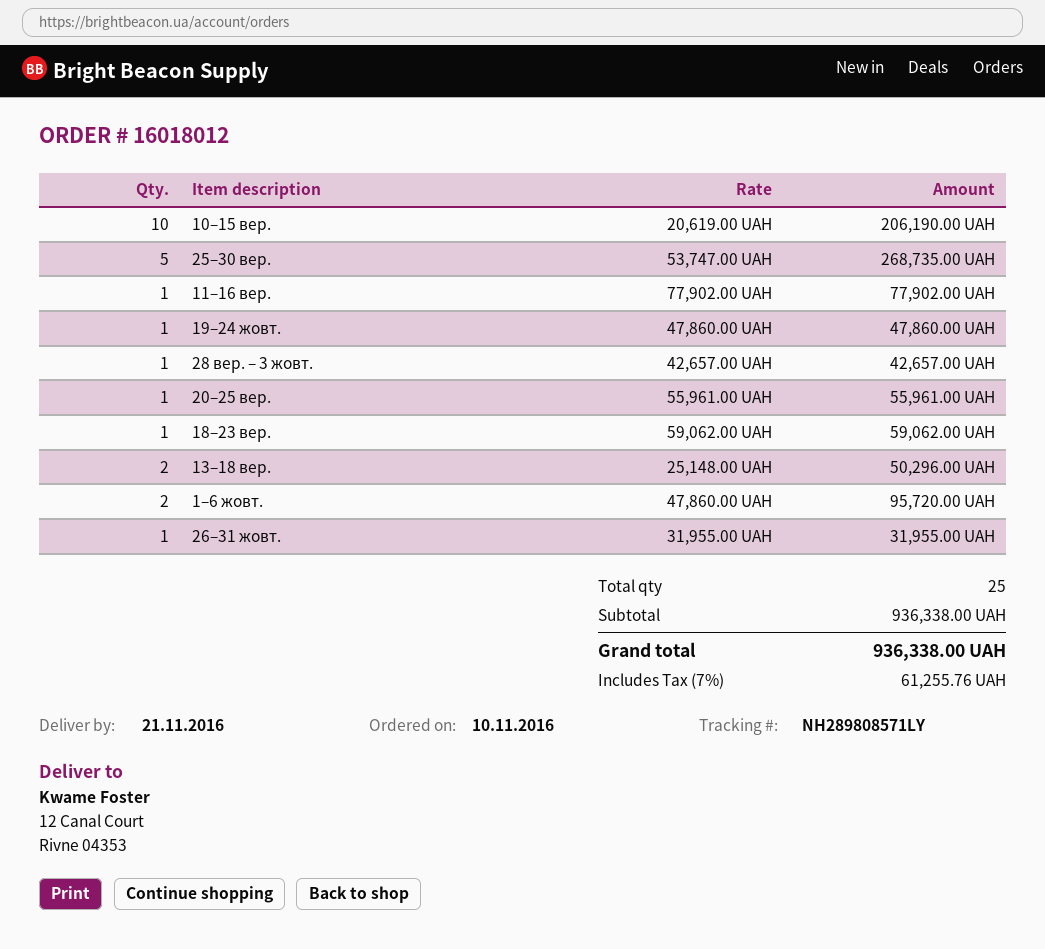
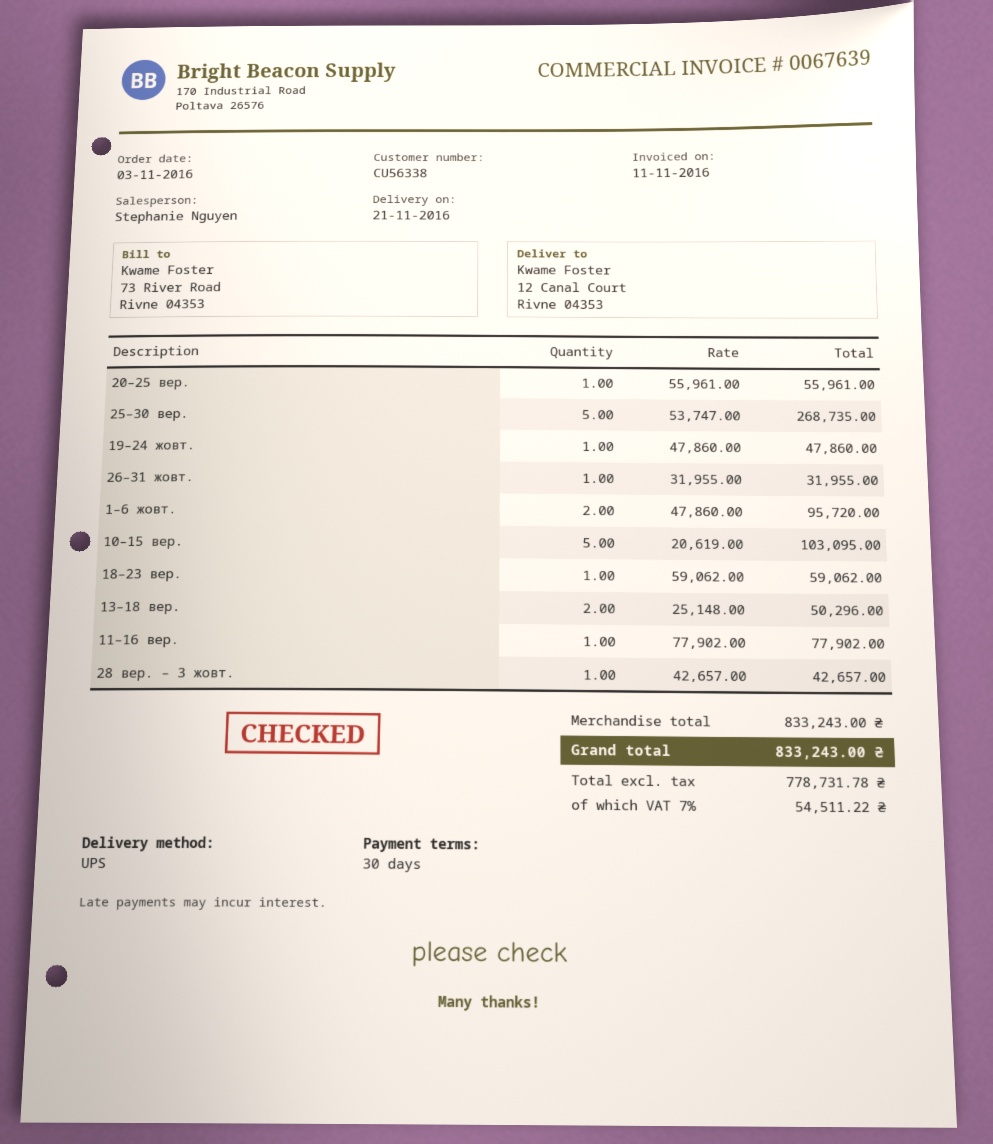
order date: 2016-11-10 -> 2016-11-03
10–15 вер.: 10 x 20619.00 = 206190.00 -> 5 x 20619.00 = 103095.00
subtotal: 936338.00 -> 833243.00
tax: 7% = 61255.76 -> 7% = 54511.22
total: 936338.00 -> 833243.00

